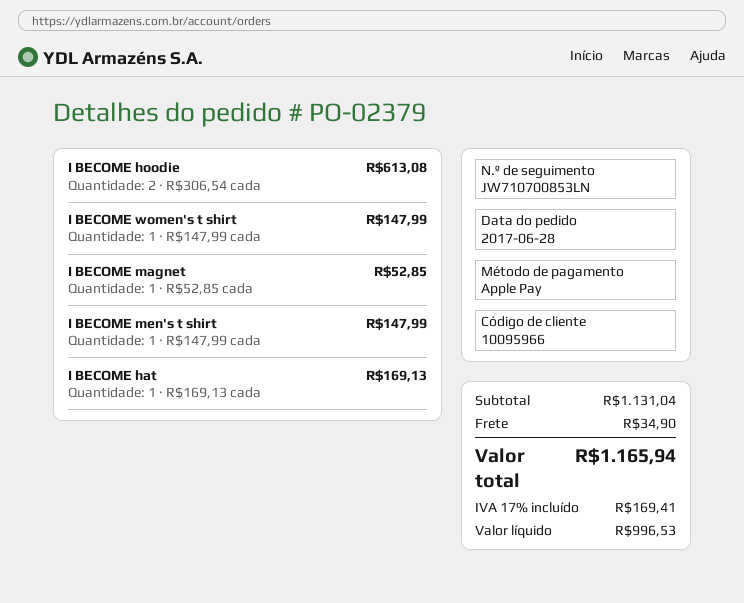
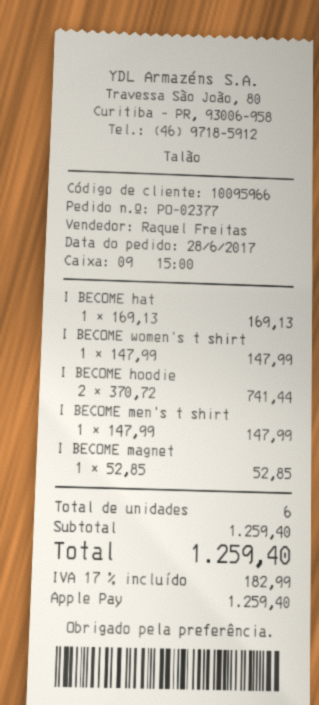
order number: PO-02379 -> PO-02377
I BECOME hoodie: 2 x 306.54 = 613.08 -> 2 x 370.72 = 741.44
subtotal: 1131.04 -> 1259.40
shipping: 34.90 -> none
tax: 17% = 169.41 -> 17% = 182.99
total: 1165.94 -> 1259.40

